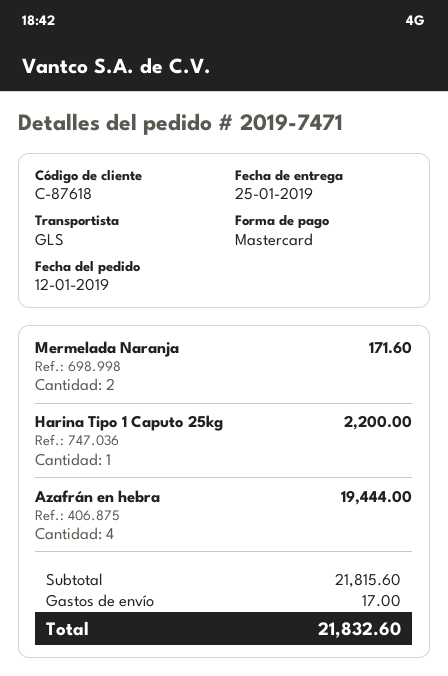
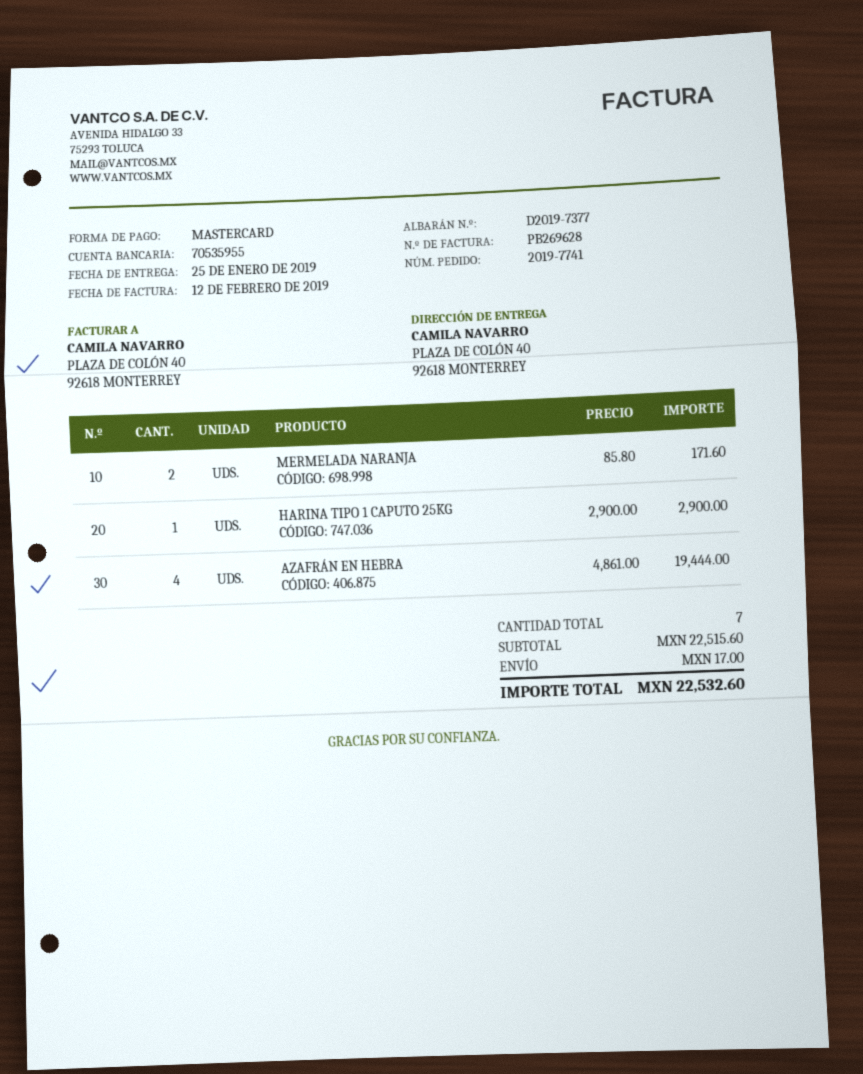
order number: 2019-7471 -> 2019-7741
Harina Tipo 1 Caputo 25kg: 1 for 2200.00 -> 1 for 2900.00
subtotal: 21815.60 -> 22515.60
total: 21832.60 -> 22532.60

